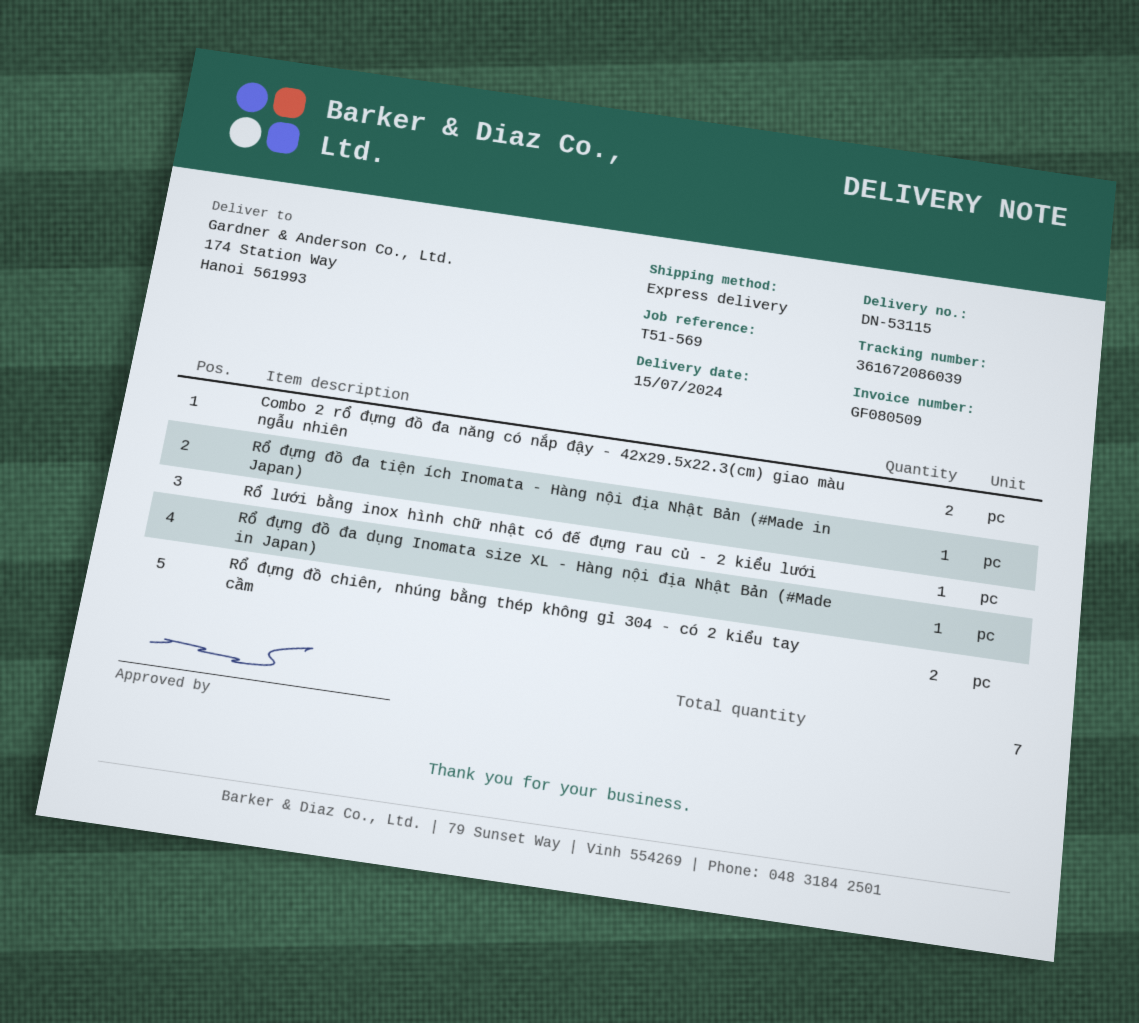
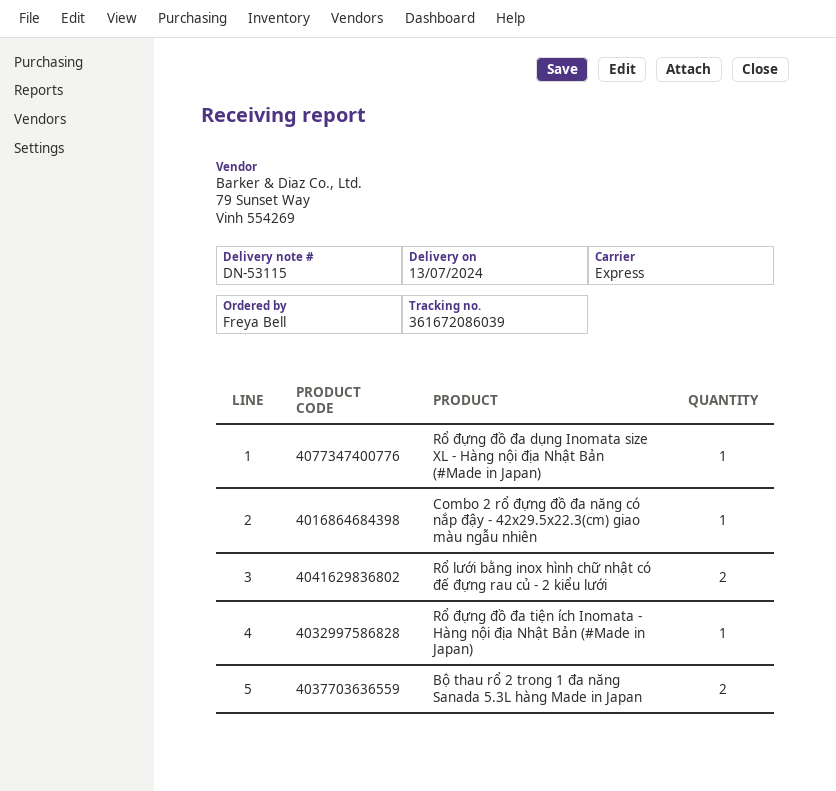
delivery date: 2024-07-15 -> 2024-07-13
Combo 2 rổ đựng đồ đa năng có nắp đậy - 42x29.5x22.3(cm) giao màu ngẫu nhiên: 2 -> 1
Rổ lưới bằng inox hình chữ nhật có đế đựng rau củ - 2 kiểu lưới: 1 -> 2
Rổ đựng đồ chiên, nhúng bằng thép không gỉ 304 - có 2 kiểu tay cầm: 2 -> none
Bộ thau rổ 2 trong 1 đa năng Sanada 5.3L hàng Made in Japan: none -> 2

